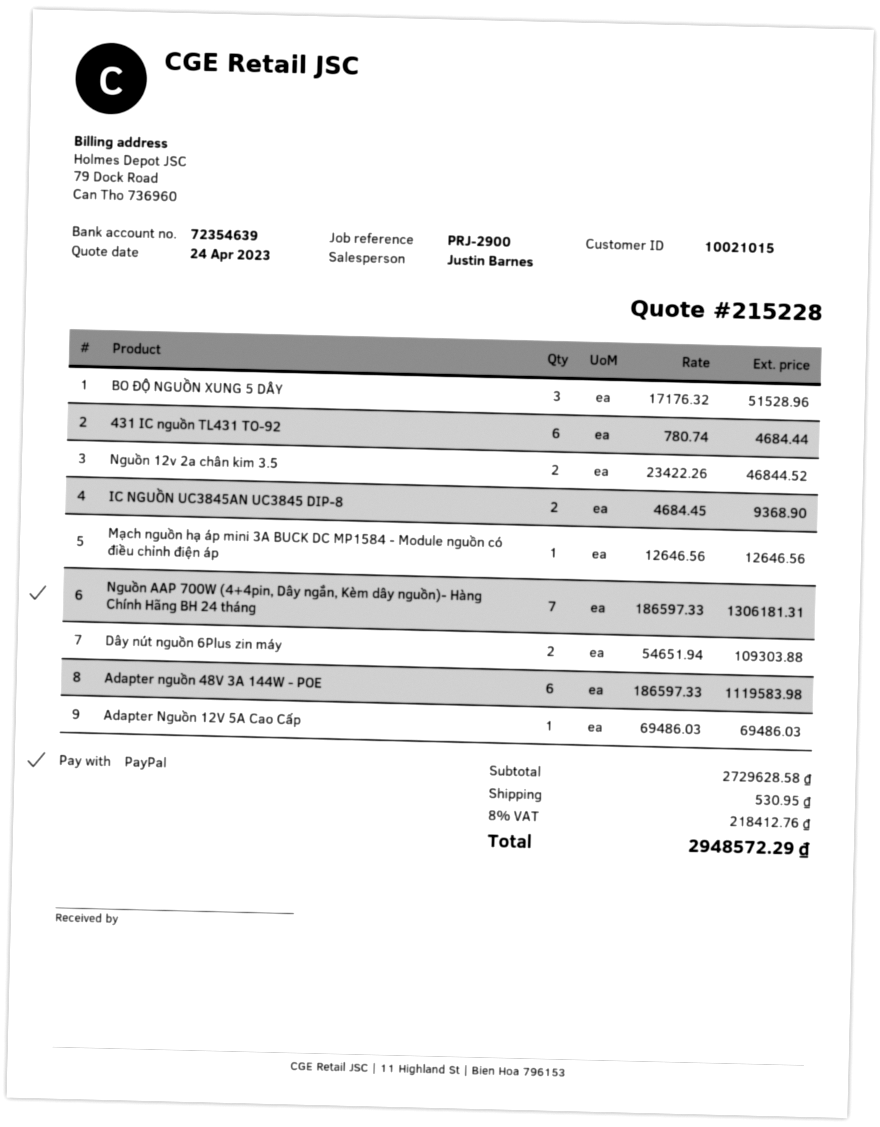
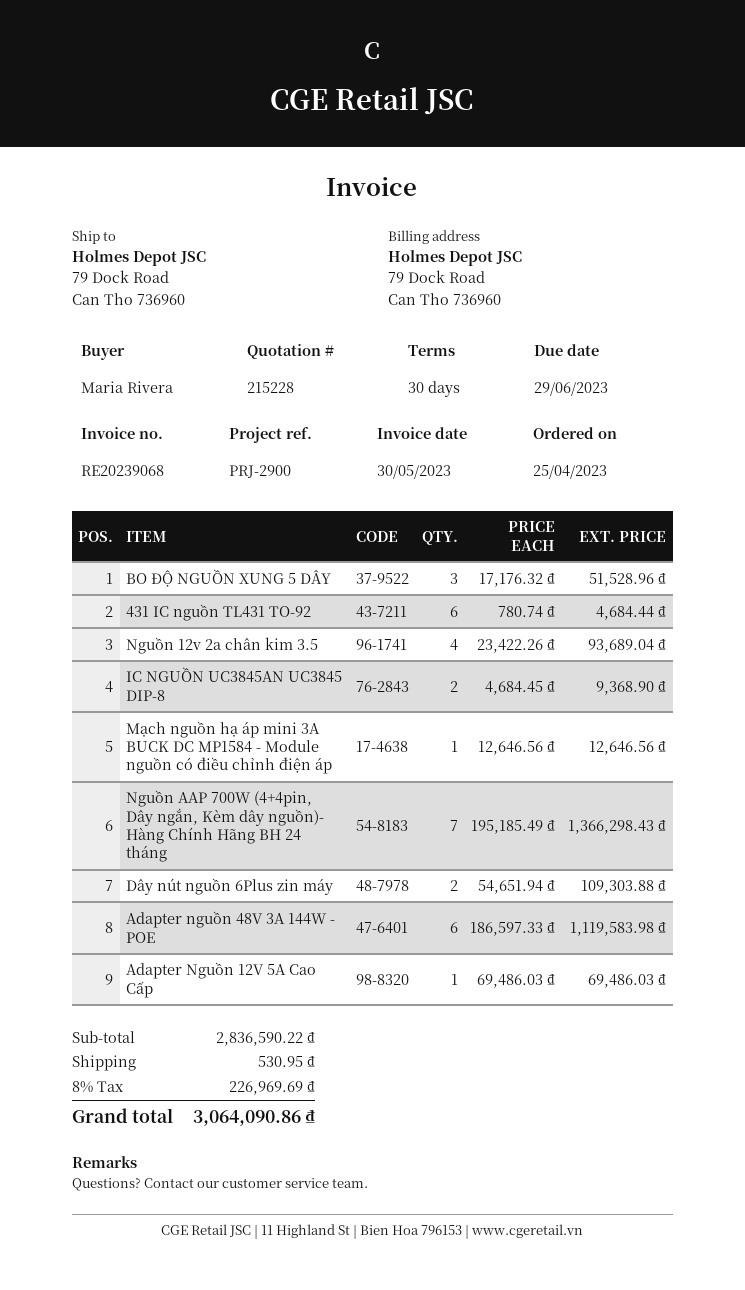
Nguồn 12v 2a chân kim 3.5: 2 x 23422.26 = 46844.52 -> 4 x 23422.26 = 93689.04
Nguồn AAP 700W (4+4pin, Dây ngắn, Kèm dây nguồn)- Hàng Chính Hãng BH 24 tháng: 7 x 186597.33 = 1306181.31 -> 7 x 195185.49 = 1366298.43
subtotal: 2729628.58 -> 2836590.22
tax: 8% = 218412.76 -> 8% = 226969.69
total: 2948572.29 -> 3064090.86

